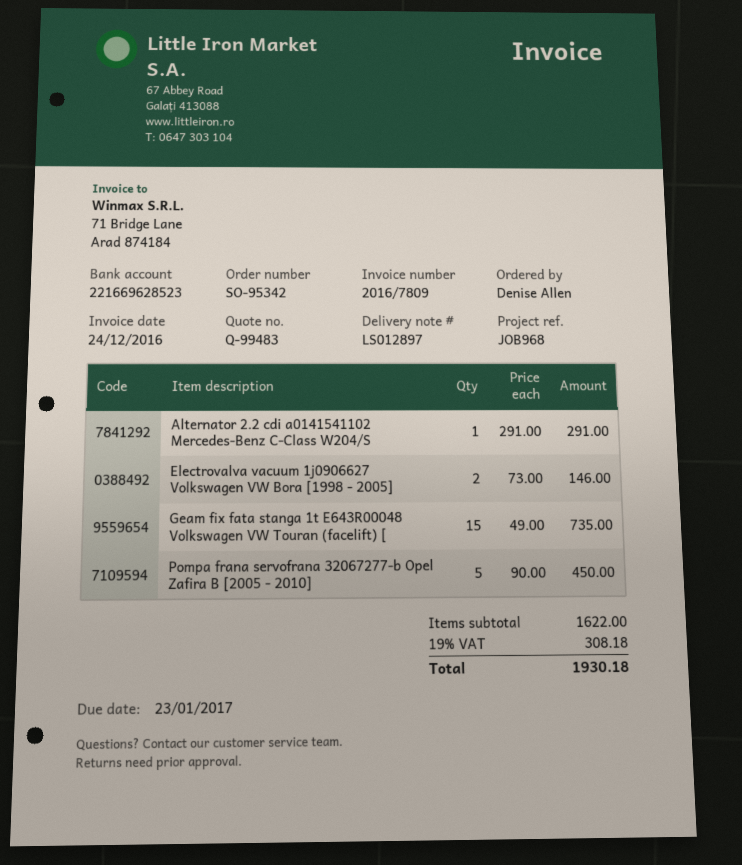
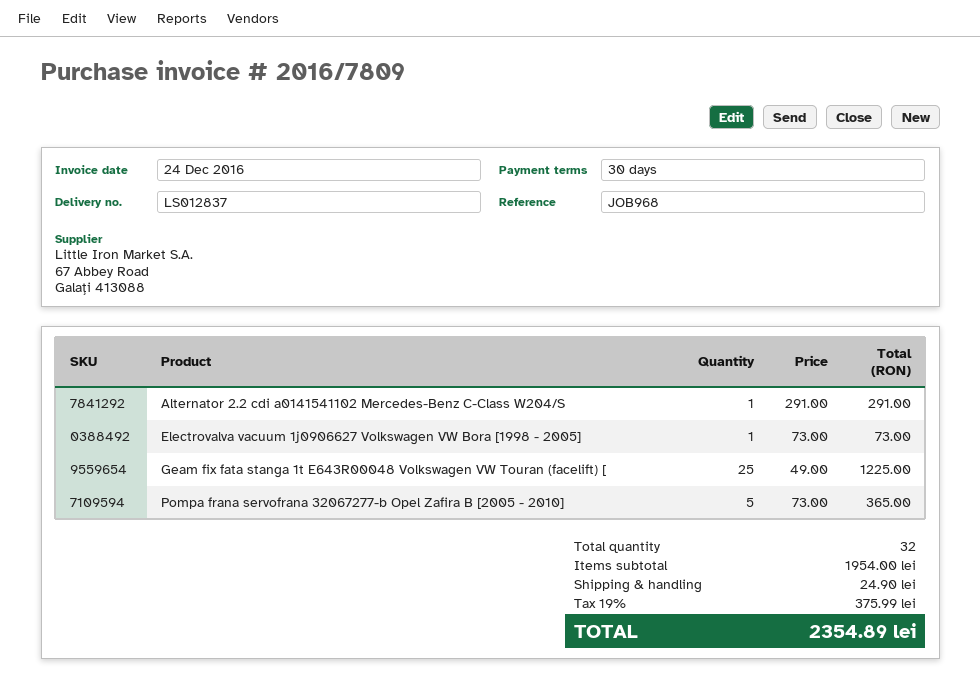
delivery note number: LS012897 -> LS012837
Electrovalva vacuum 1j0906627 Volkswagen VW Bora [1998 - 2005]: 2 x 73.00 = 146.00 -> 1 x 73.00 = 73.00
Geam fix fata stanga 1t E643R00048 Volkswagen VW Touran (facelift) [: 15 x 49.00 = 735.00 -> 25 x 49.00 = 1225.00
Pompa frana servofrana 32067277-b Opel Zafira B [2005 - 2010]: 5 x 90.00 = 450.00 -> 5 x 73.00 = 365.00
subtotal: 1622.00 -> 1954.00
shipping: none -> 24.90
tax: 19% = 308.18 -> 19% = 375.99
total: 1930.18 -> 2354.89

